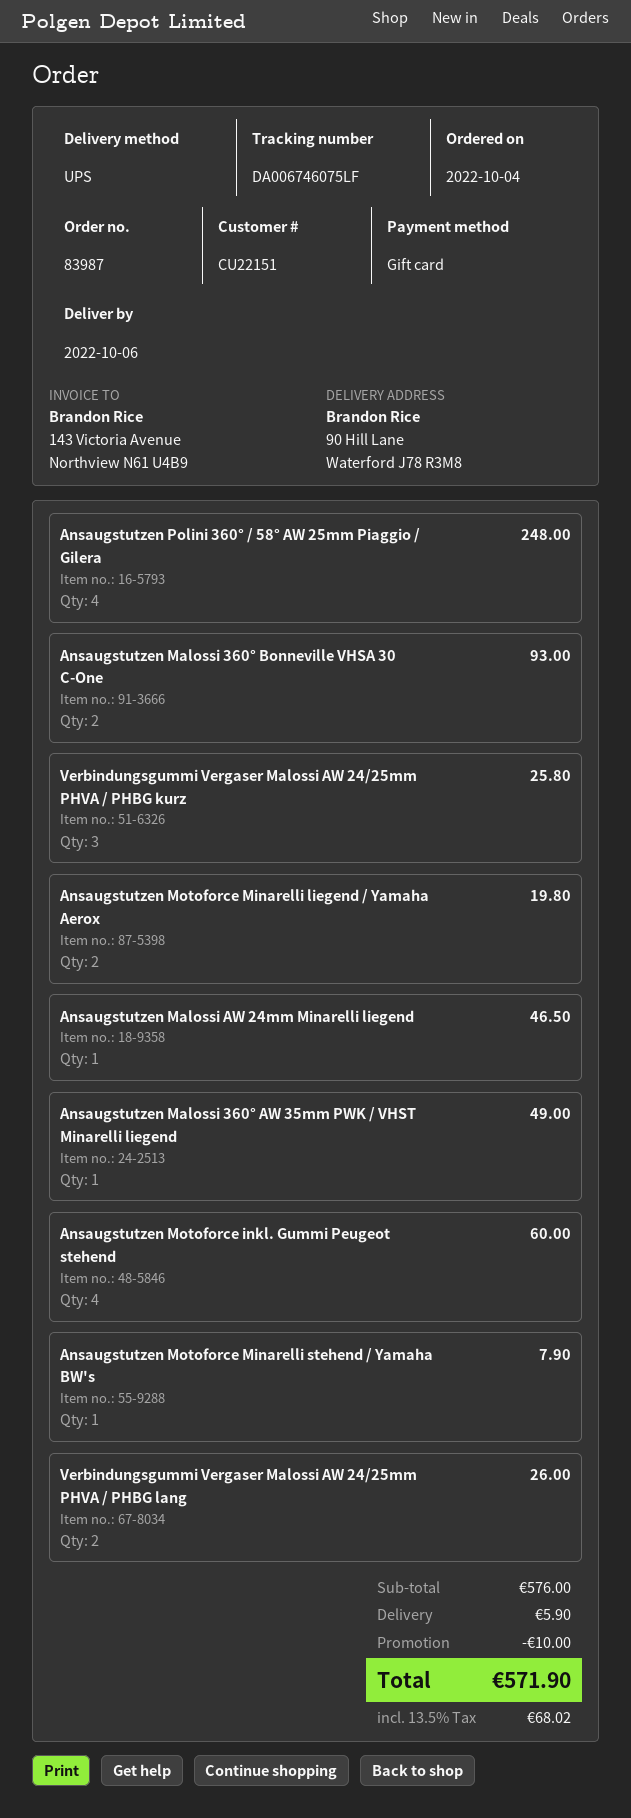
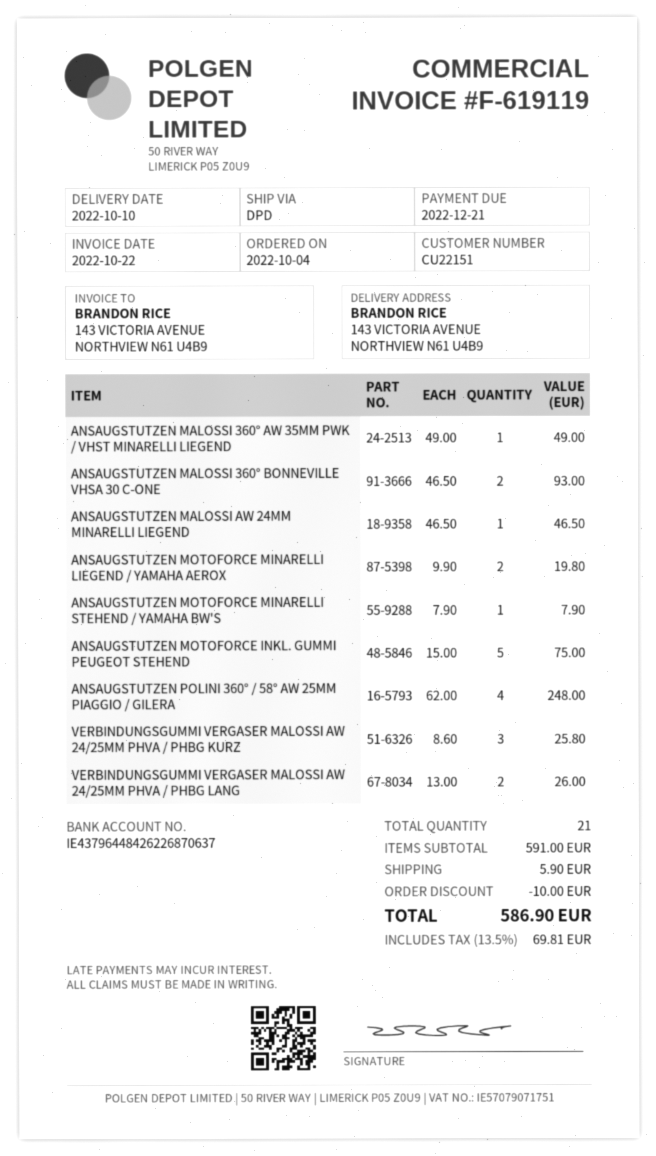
delivery date: 2022-10-06 -> 2022-10-10
shipping method: UPS -> DPD
ship to: 90 Hill Lane, Waterford J78 R3M8 -> 143 VICTORIA AVENUE, NORTHVIEW N61 U4B9
Ansaugstutzen Motoforce inkl. Gummi Peugeot stehend: 4 for 60.00 -> 5 for 75.00
subtotal: 576.00 -> 591.00
tax: 13.5% = 68.02 -> 13.5% = 69.81
total: 571.90 -> 586.90

